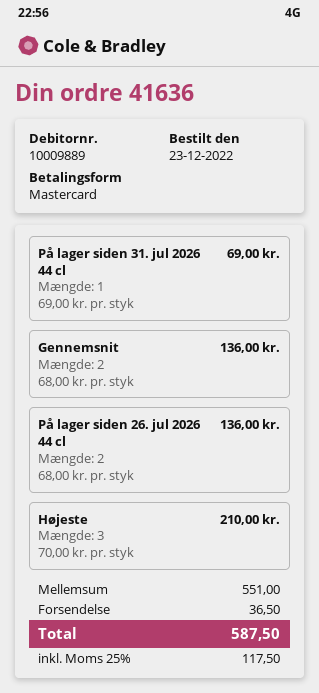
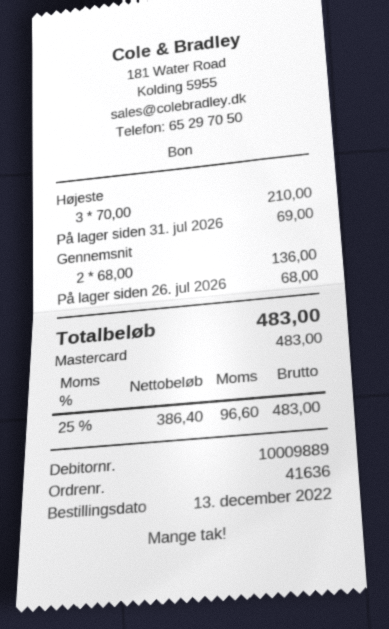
order date: 2022-12-23 -> 2022-12-13
På lager siden 26. jul 2026 44 cl: 2 x 68.00 = 136.00 -> 1 x 68.00 = 68.00
shipping: 36.50 -> none
tax: 25% = 117.50 -> 25% = 96.60
total: 587.50 -> 483.00

